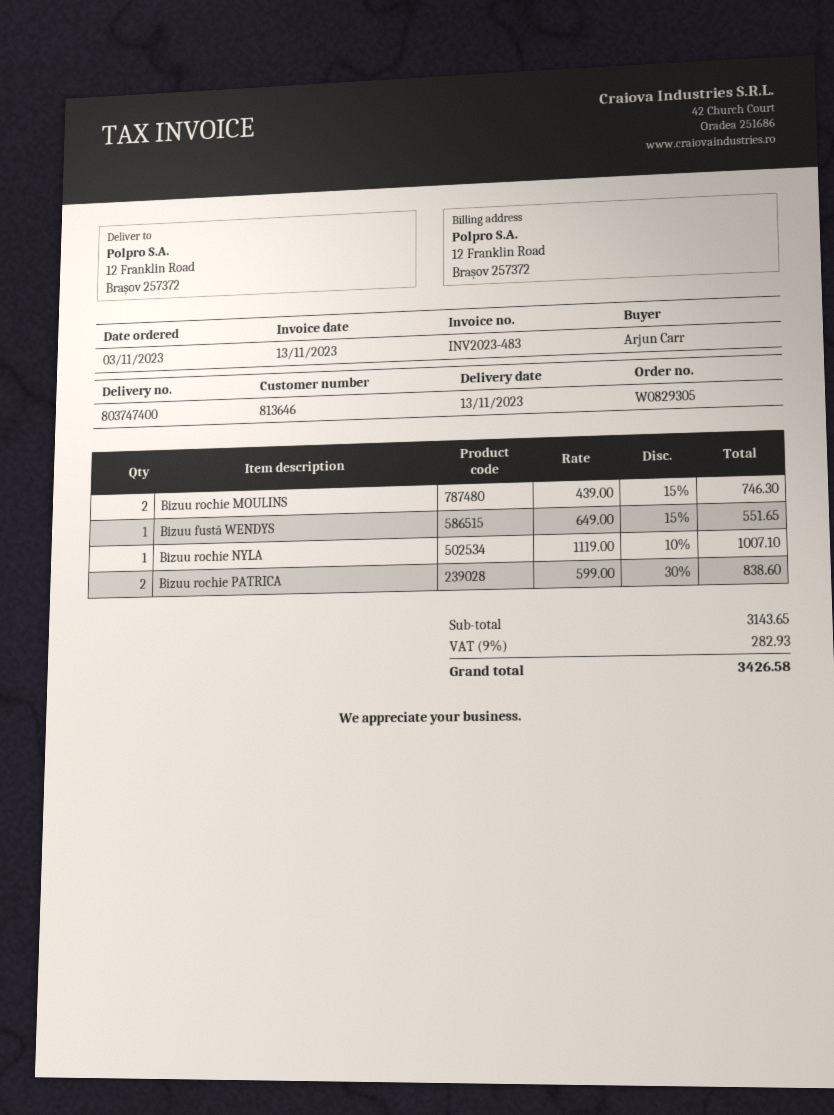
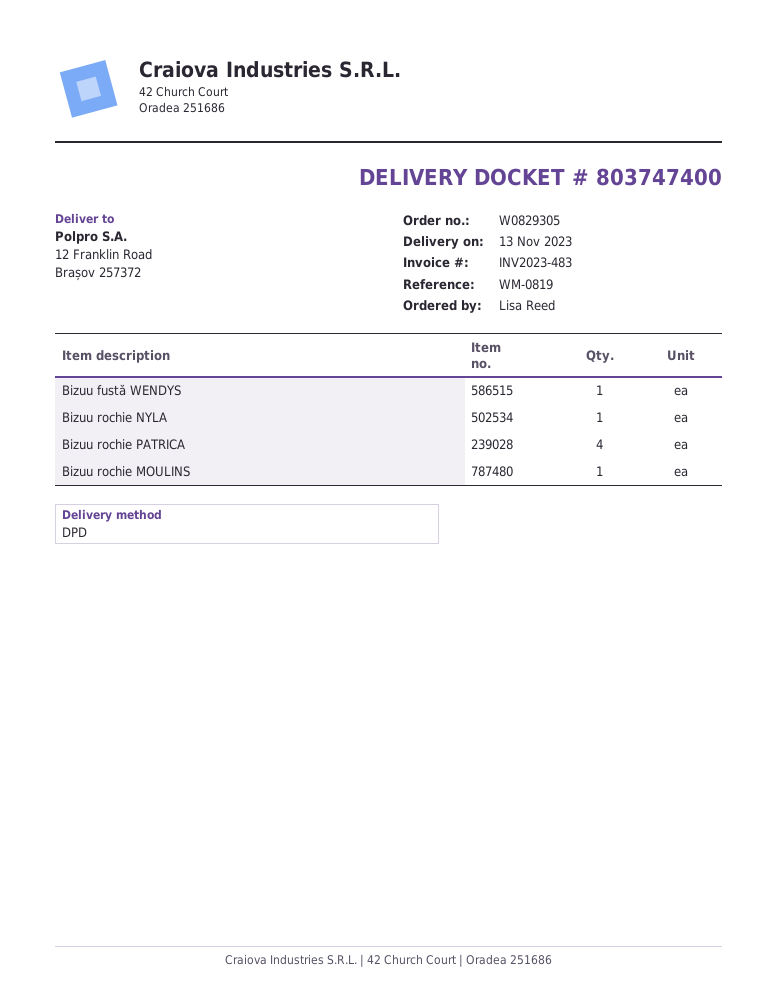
ordered by: Arjun Carr -> Lisa Reed
Bizuu rochie MOULINS: 2 -> 1
Bizuu rochie PATRICA: 2 -> 4

